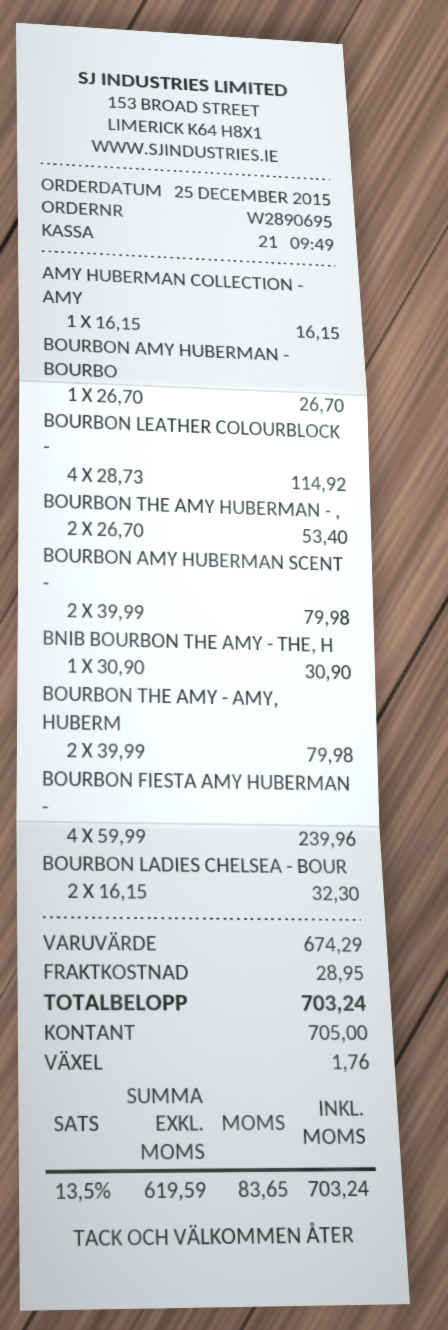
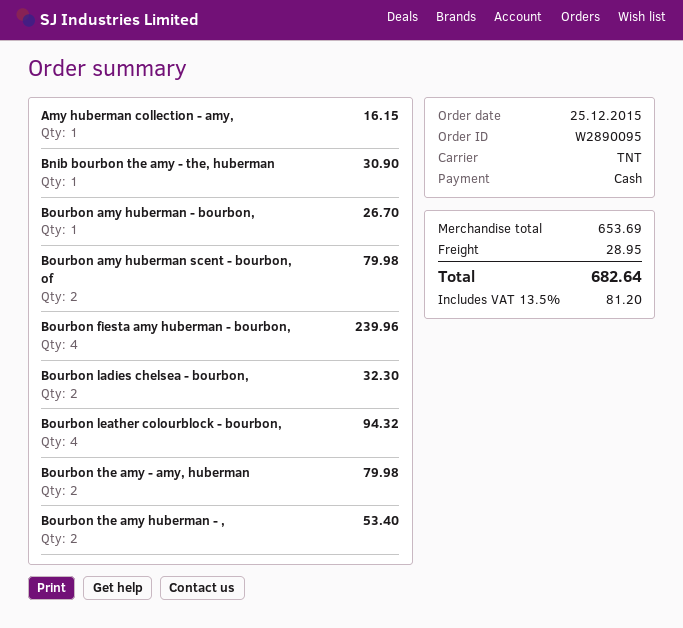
order number: W2890695 -> W2890095
BOURBON LEATHER COLOURBLOCK -: 4 for 114.92 -> 4 for 94.32
subtotal: 674.29 -> 653.69
tax: 13.5% = 83.65 -> 13.5% = 81.20
total: 703.24 -> 682.64

